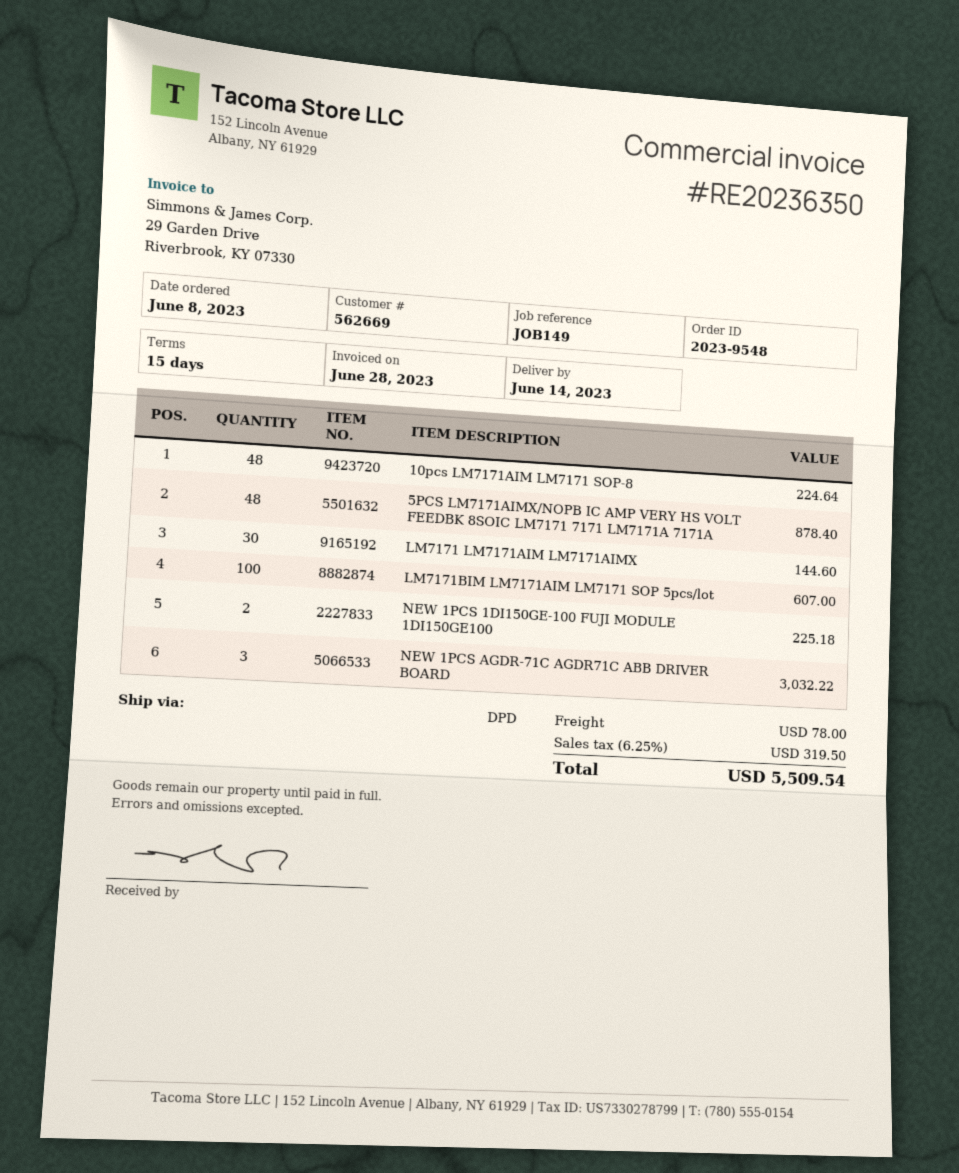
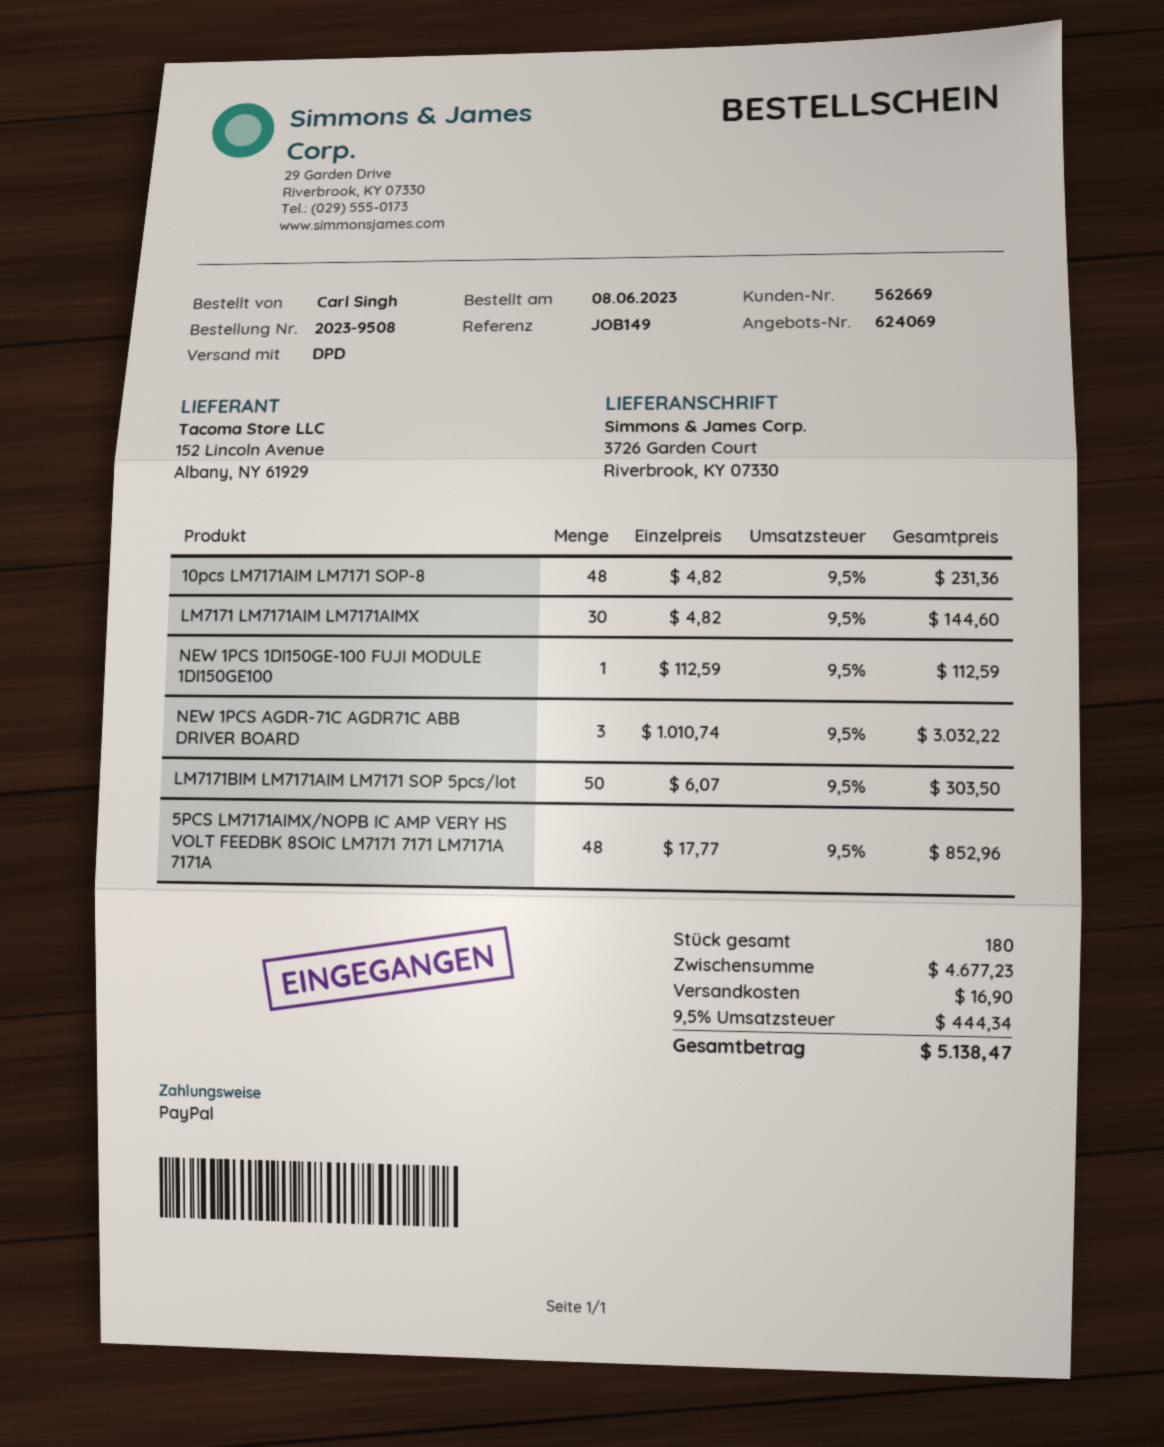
order number: 2023-9548 -> 2023-9508
10pcs LM7171AIM LM7171 SOP-8: 48 for 224.64 -> 48 for 231.36
5PCS LM7171AIMX/NOPB IC AMP VERY HS VOLT FEEDBK 8SOIC LM7171 7171 LM7171A 7171A: 48 for 878.40 -> 48 for 852.96
LM7171BIM LM7171AIM LM7171 SOP 5pcs/lot: 100 for 607.00 -> 50 for 303.50
NEW 1PCS 1DI150GE-100 FUJI MODULE 1DI150GE100: 2 for 225.18 -> 1 for 112.59
shipping: 78.00 -> 16.90
tax: 6.25% = 319.50 -> 9.5% = 444.34
total: 5509.54 -> 5138.47

